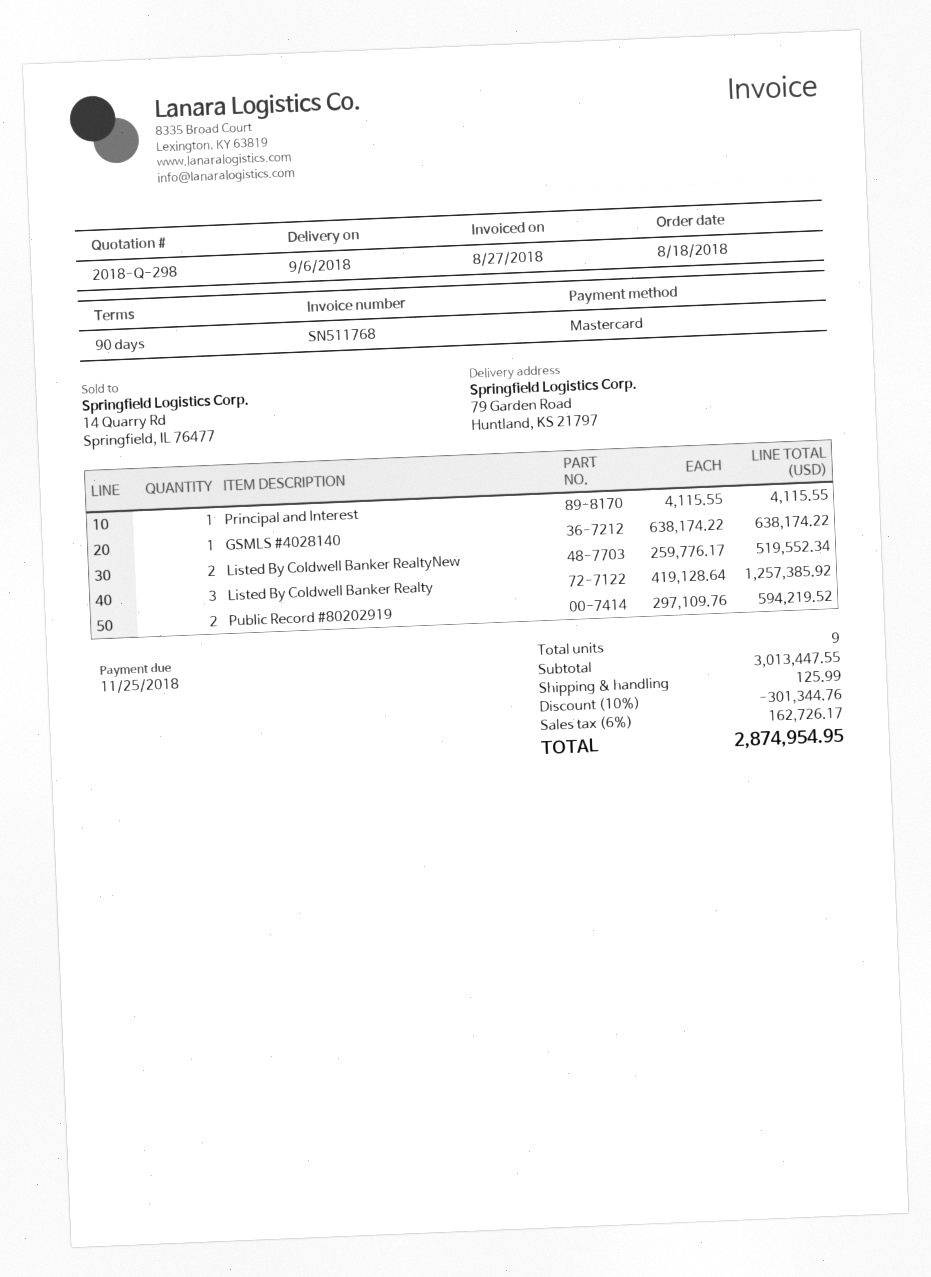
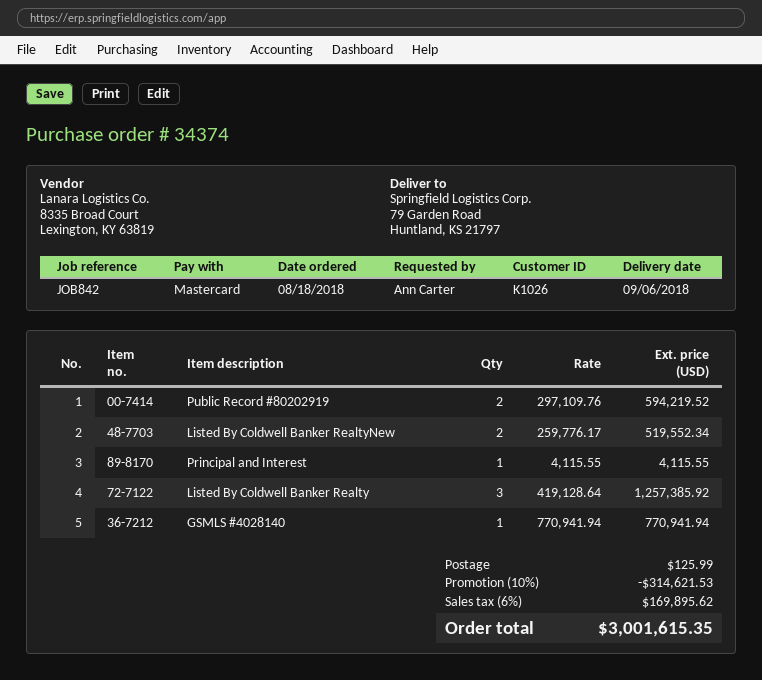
GSMLS #4028140: 1 x 638174.22 = 638174.22 -> 1 x 770941.94 = 770941.94
discount: 10% = 301344.76 -> 10% = 314621.53
tax: 6% = 162726.17 -> 6% = 169895.62
total: 2874954.95 -> 3001615.35

